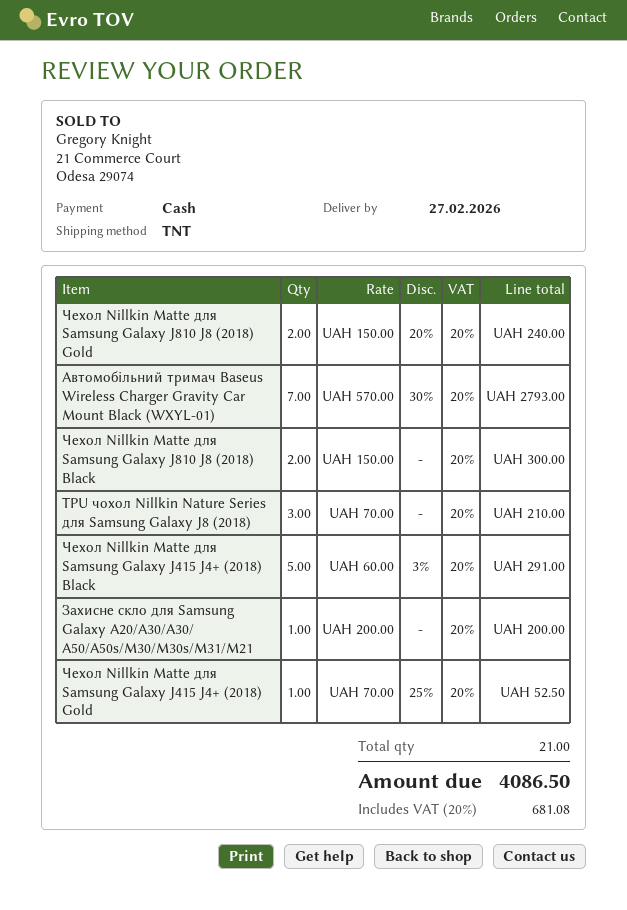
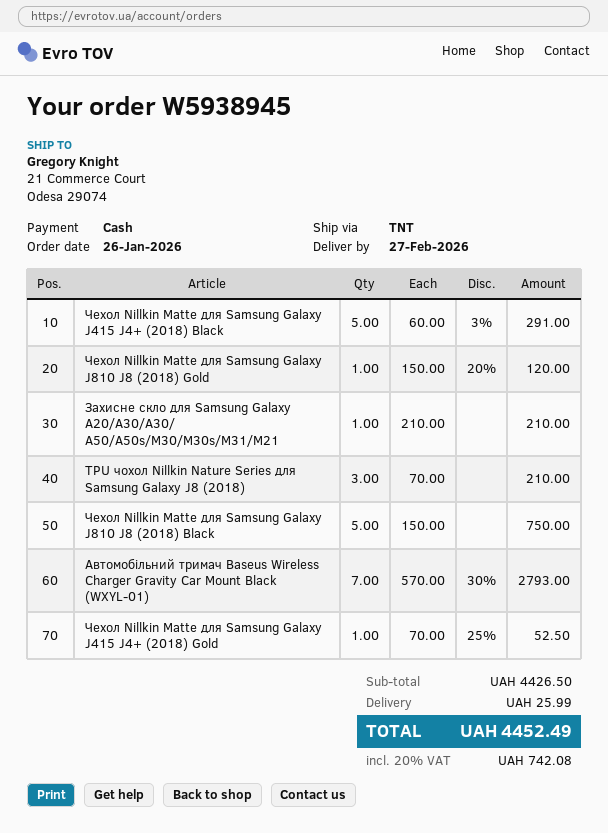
Чехол Nillkin Matte для Samsung Galaxy J810 J8 (2018) Gold: 2 x 150.00 - 20% = 240.00 -> 1 x 150.00 - 20% = 120.00
Чехол Nillkin Matte для Samsung Galaxy J810 J8 (2018) Black: 2 x 150.00 = 300.00 -> 5 x 150.00 = 750.00
Захисне скло для Samsung Galaxy A20/A30/A30/ A50/A50s/M30/M30s/M31/M21: 1 x 200.00 = 200.00 -> 1 x 210.00 = 210.00
shipping: none -> 25.99
tax: 20% = 681.08 -> 20% = 742.08
total: 4086.50 -> 4452.49

